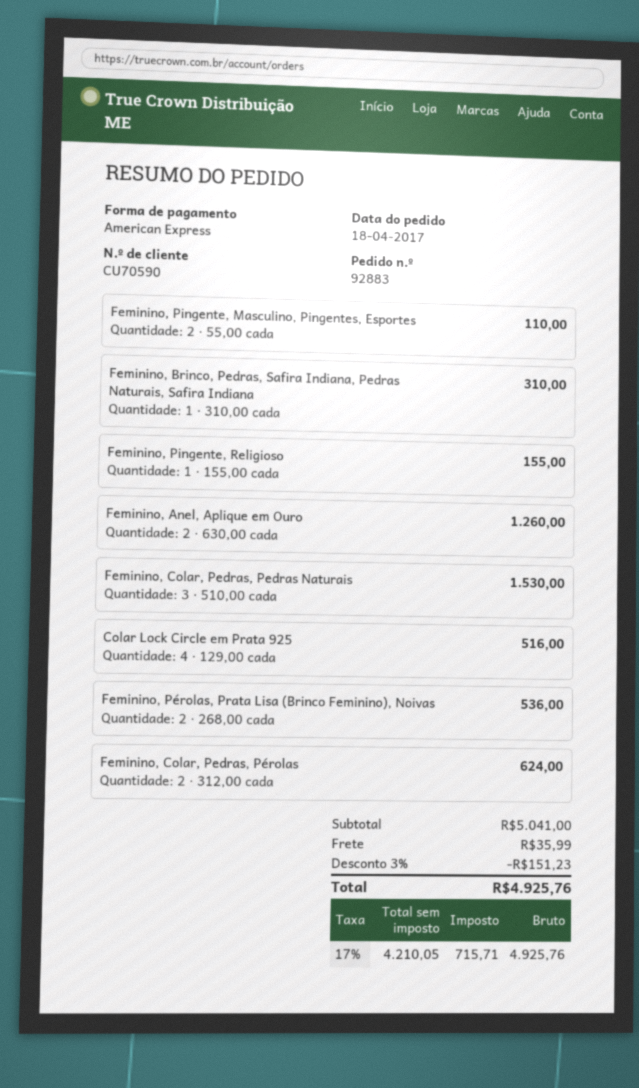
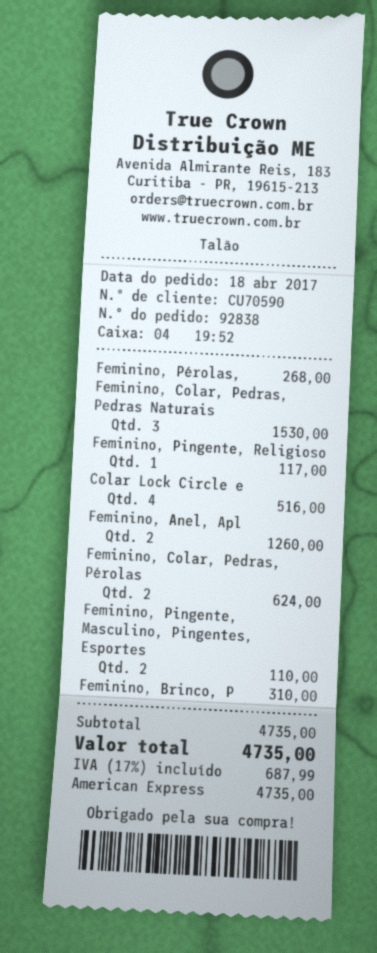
order number: 92883 -> 92838
Feminino, Pingente, Religioso: 1 for 155.00 -> 1 for 117.00
Feminino, Pérolas, Prata Lisa (Brinco Feminino), Noivas: 2 for 536.00 -> 1 for 268.00
subtotal: 5041.00 -> 4735.00
discount: 3% = 151.23 -> none
shipping: 35.99 -> none
tax: 17% = 715.71 -> 17% = 687.99
total: 4925.76 -> 4735.00

